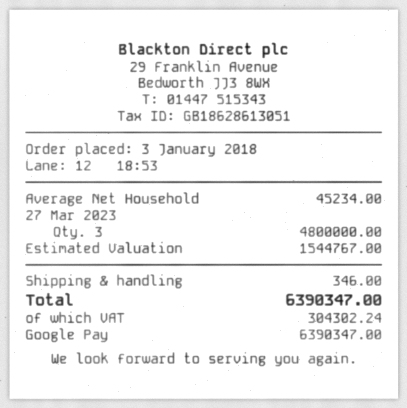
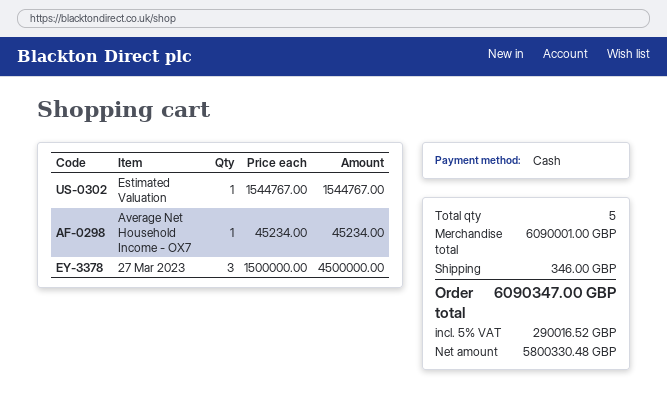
payment method: Google Pay -> cash
27 Mar 2023: 3 for 4800000.00 -> 3 for 4500000.00
tax: 304302.24 -> 290016.52
total: 6390347.00 -> 6090347.00

